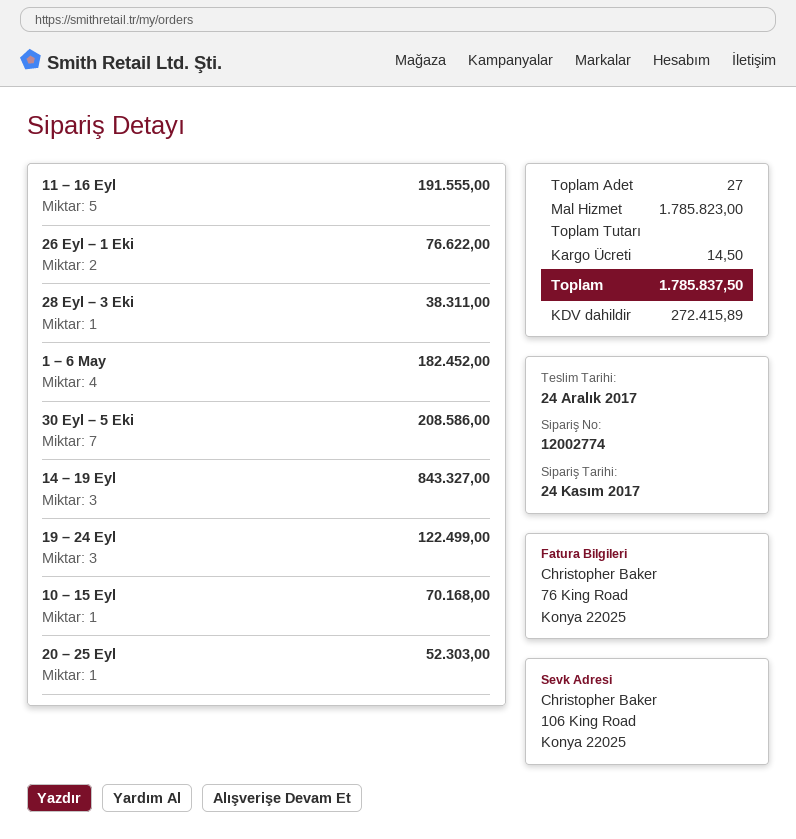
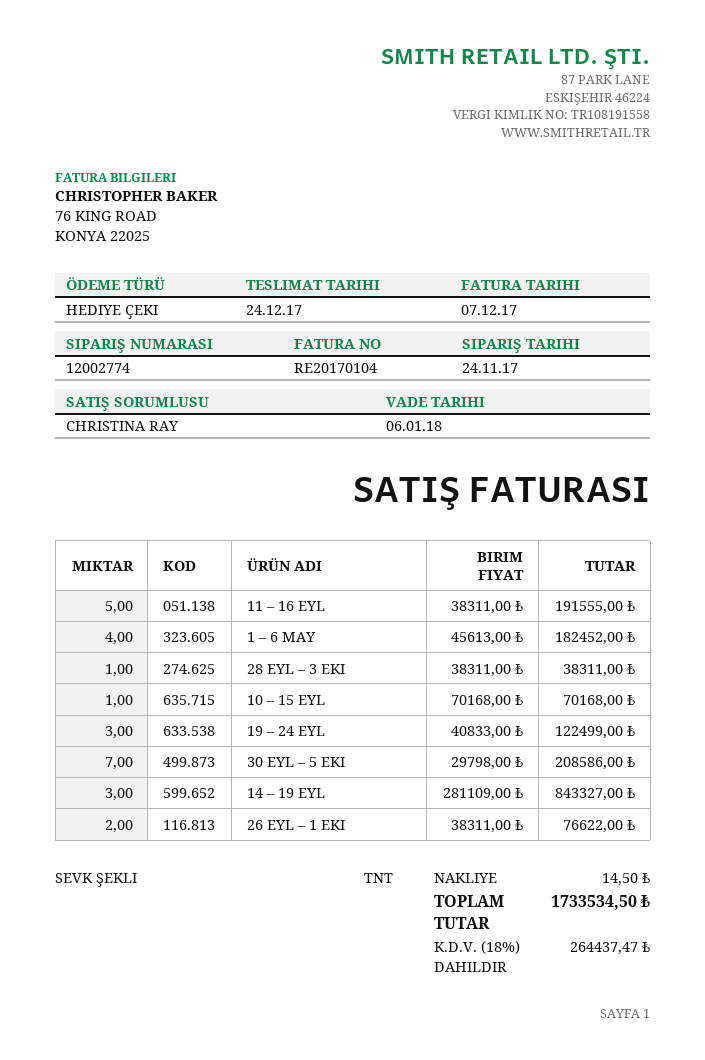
20 – 25 Eyl: 1 for 52303.00 -> none
tax: 272415.89 -> 264437.47
total: 1785837.50 -> 1733534.50

